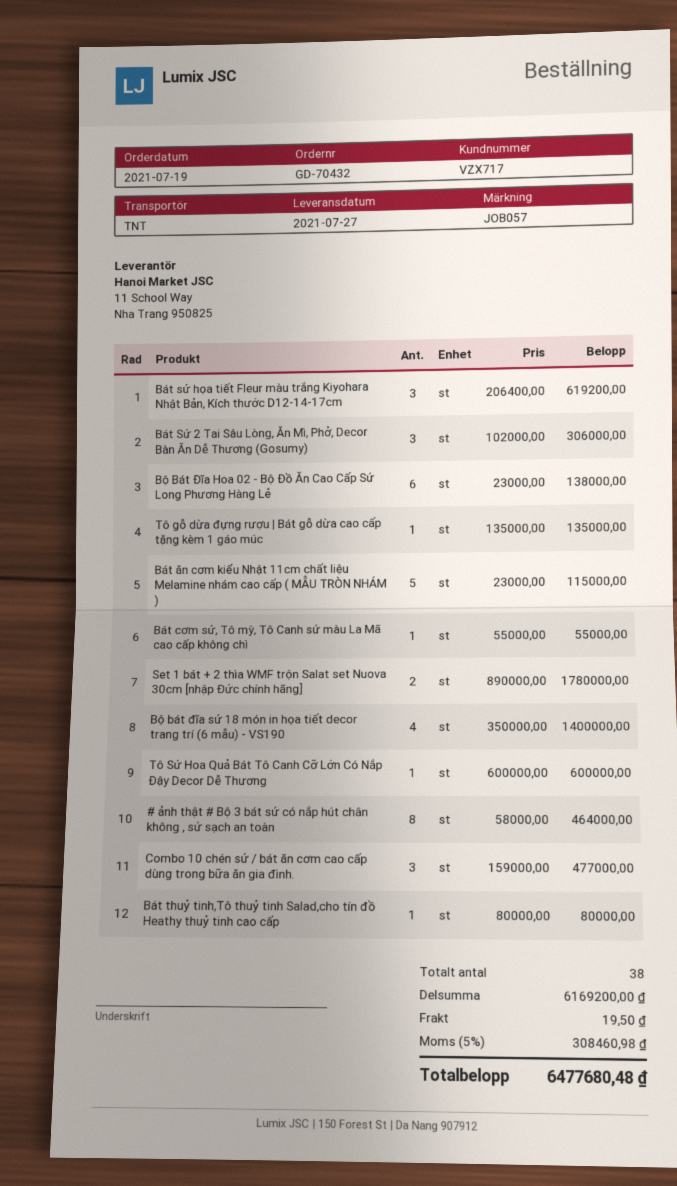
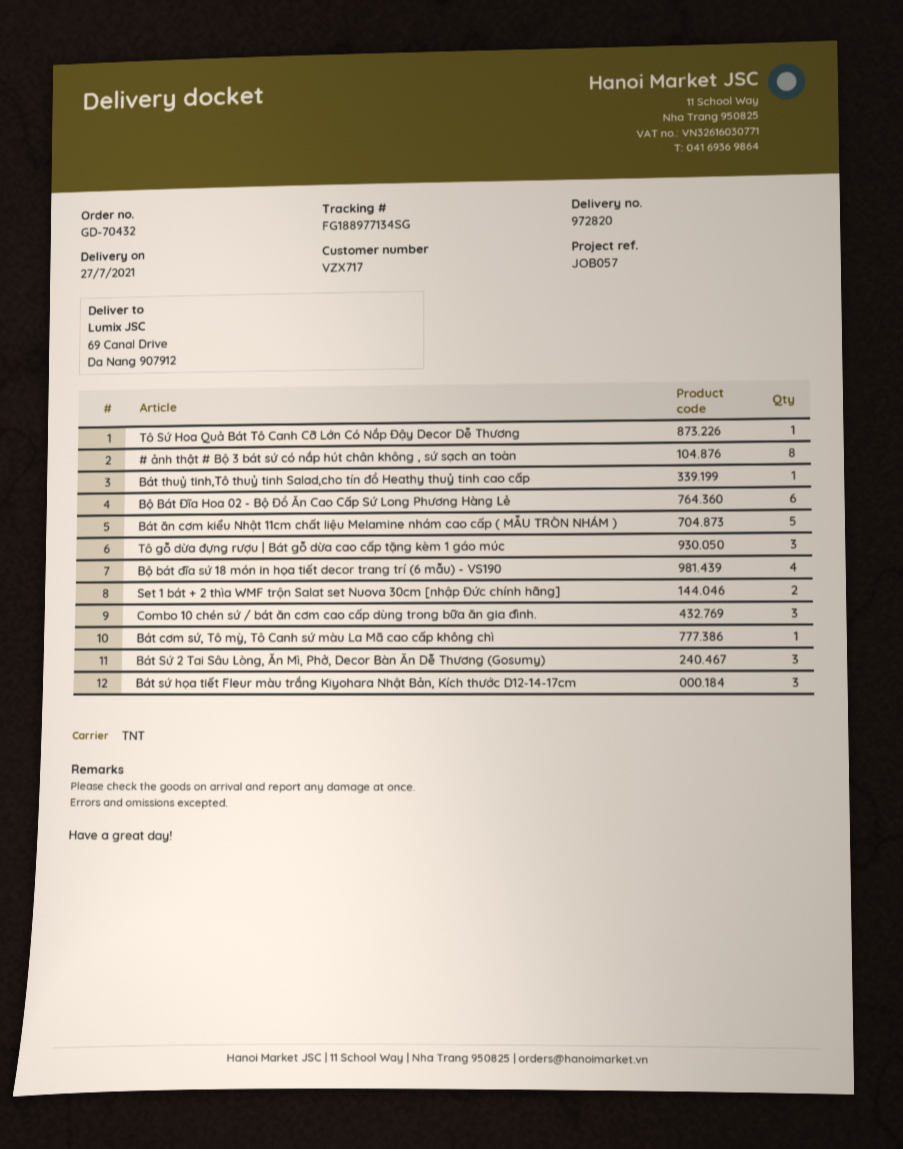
Tô gỗ dừa đựng rượu | Bát gỗ dừa cao cấp tặng kèm 1 gáo múc: 1 -> 3

